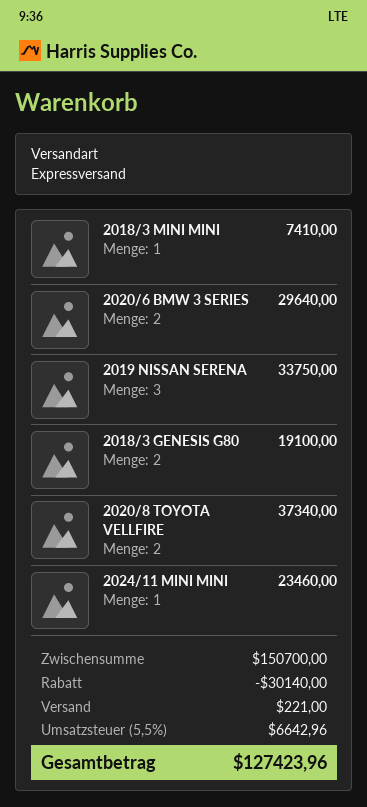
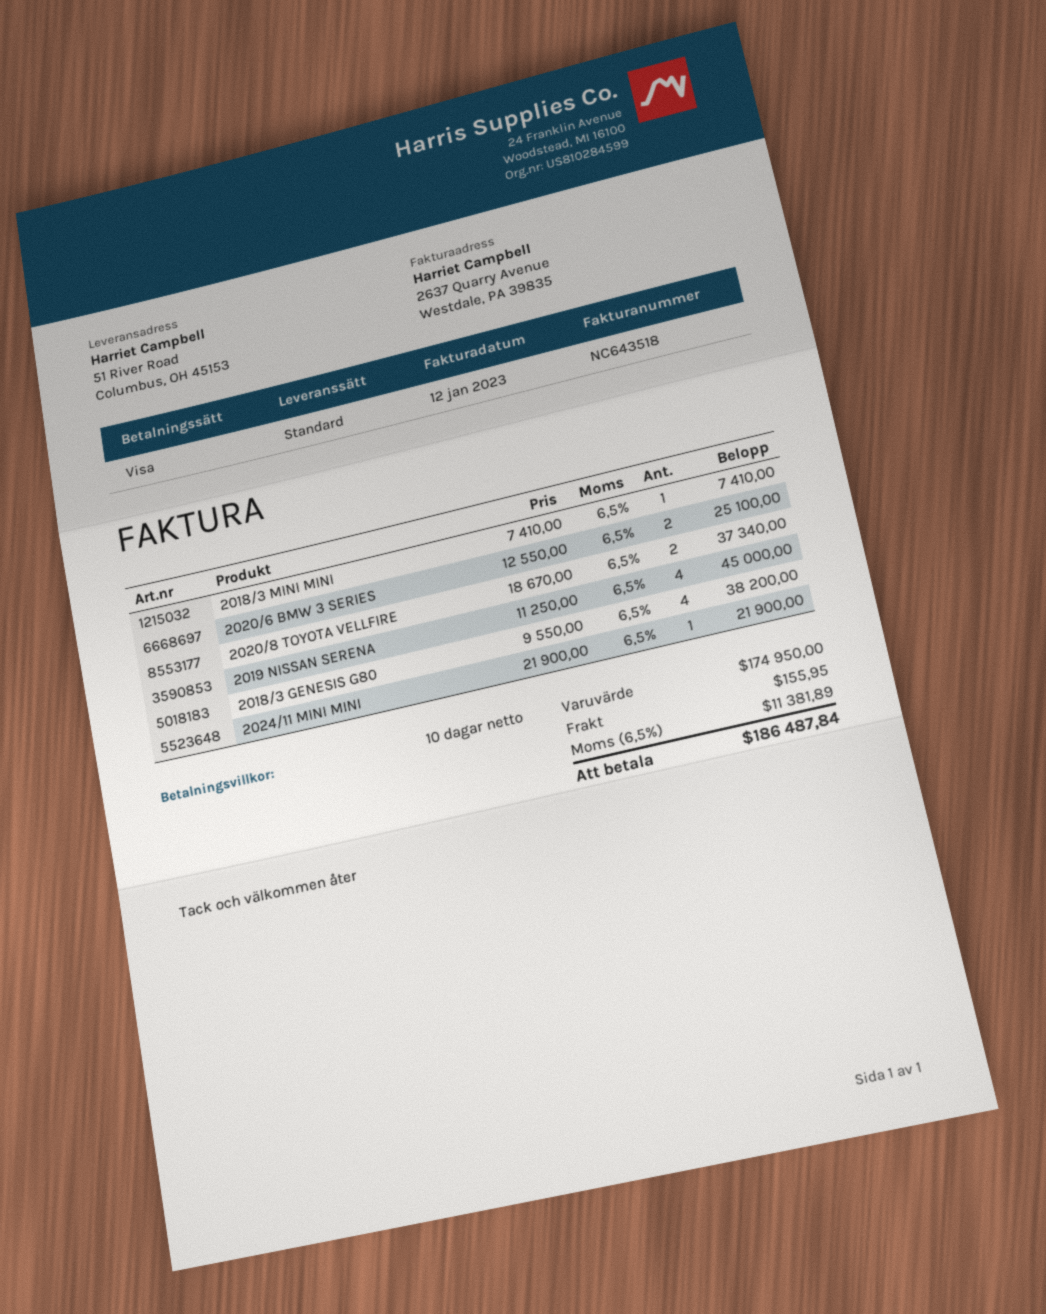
shipping method: express -> standard
2020/6 BMW 3 SERIES: 2 for 29640.00 -> 2 for 25100.00
2019 NISSAN SERENA: 3 for 33750.00 -> 4 for 45000.00
2018/3 GENESIS G80: 2 for 19100.00 -> 4 for 38200.00
2024/11 MINI MINI: 1 for 23460.00 -> 1 for 21900.00
subtotal: 150700.00 -> 174950.00
discount: 30140.00 -> none
shipping: 221.00 -> 155.95
tax: 5.5% = 6642.96 -> 6.5% = 11381.89
total: 127423.96 -> 186487.84

